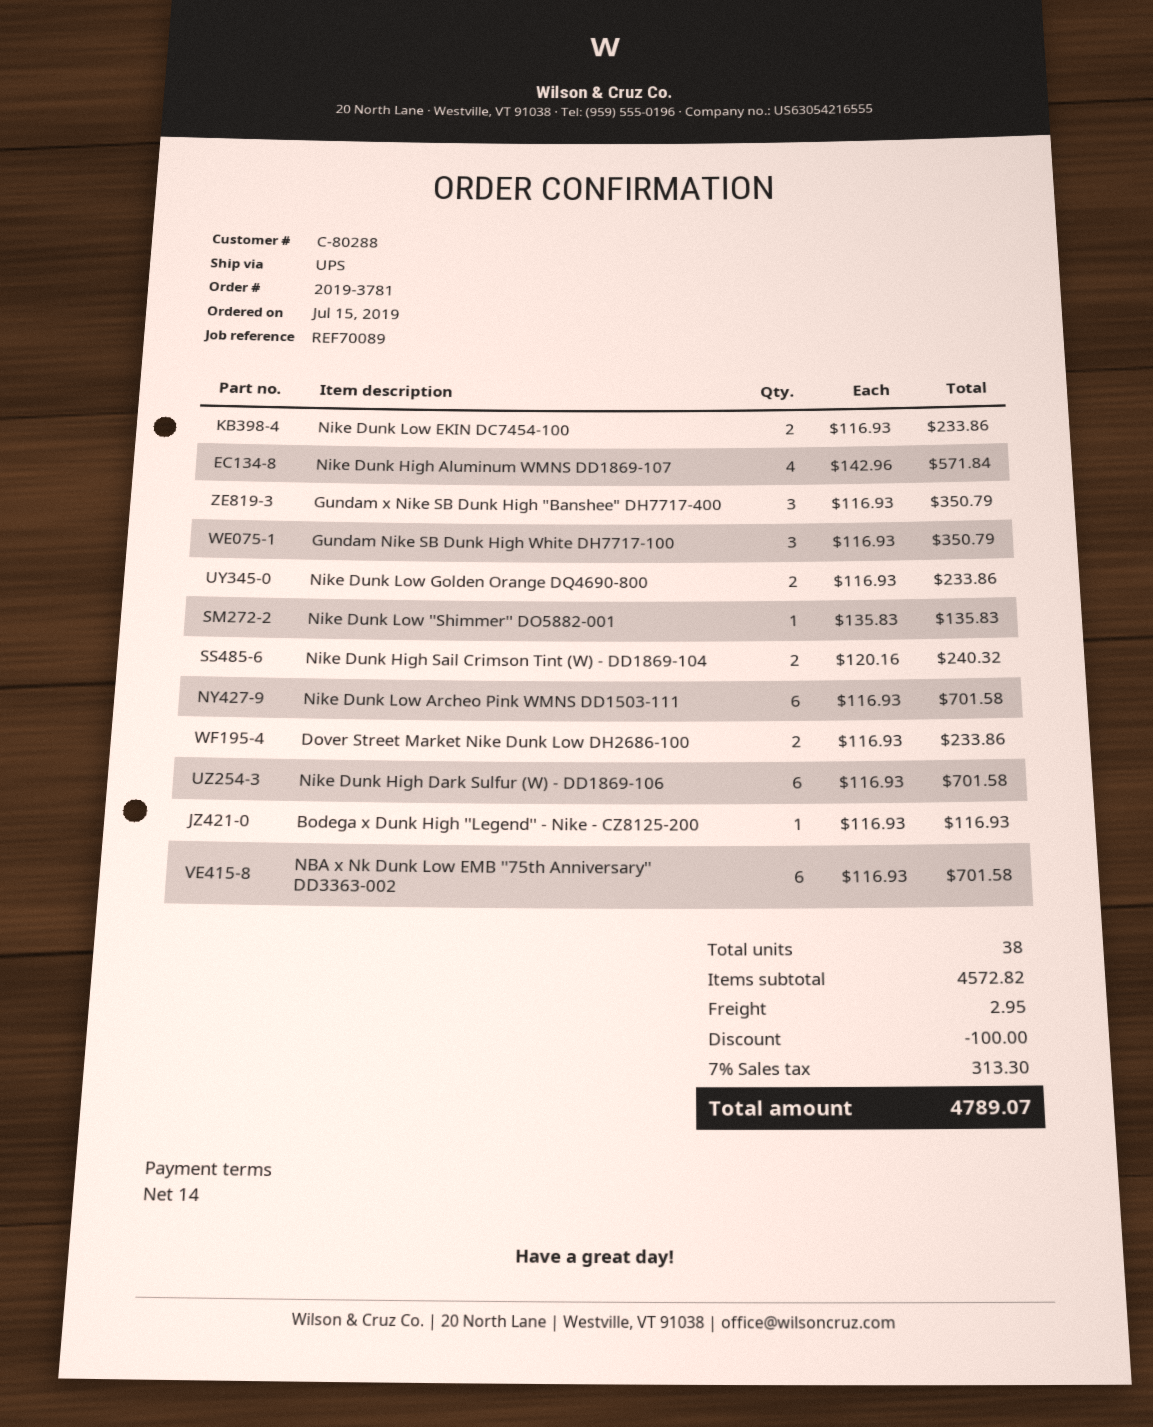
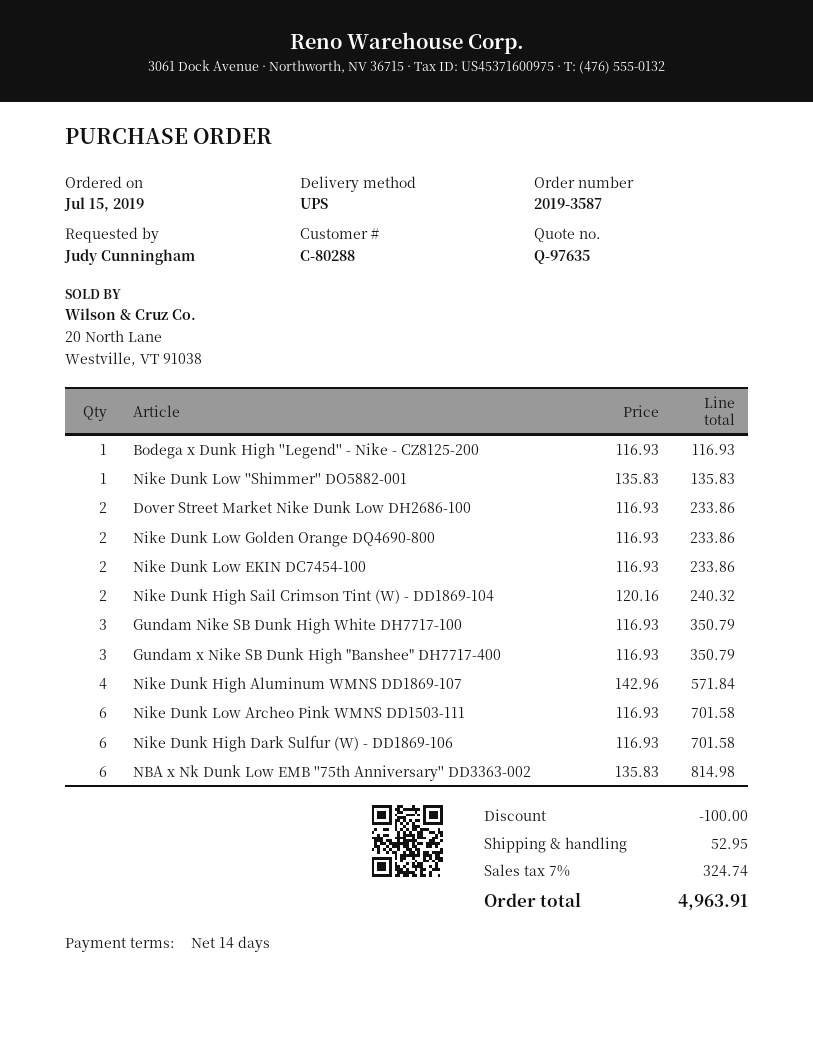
order number: 2019-3781 -> 2019-3587
NBA x Nk Dunk Low EMB ''75th Anniversary'' DD3363-002: 6 x 116.93 = 701.58 -> 6 x 135.83 = 814.98
shipping: 2.95 -> 52.95
tax: 7% = 313.30 -> 7% = 324.74
total: 4789.07 -> 4963.91

